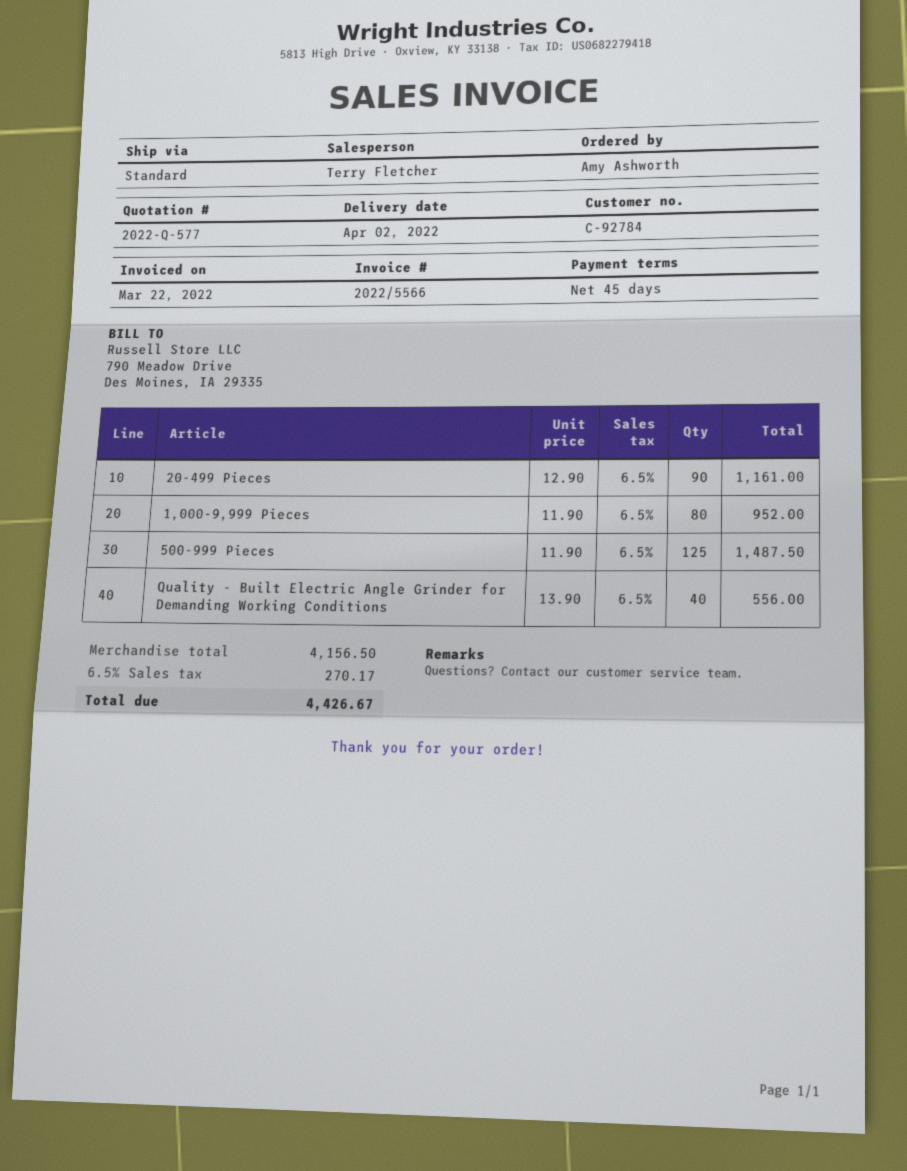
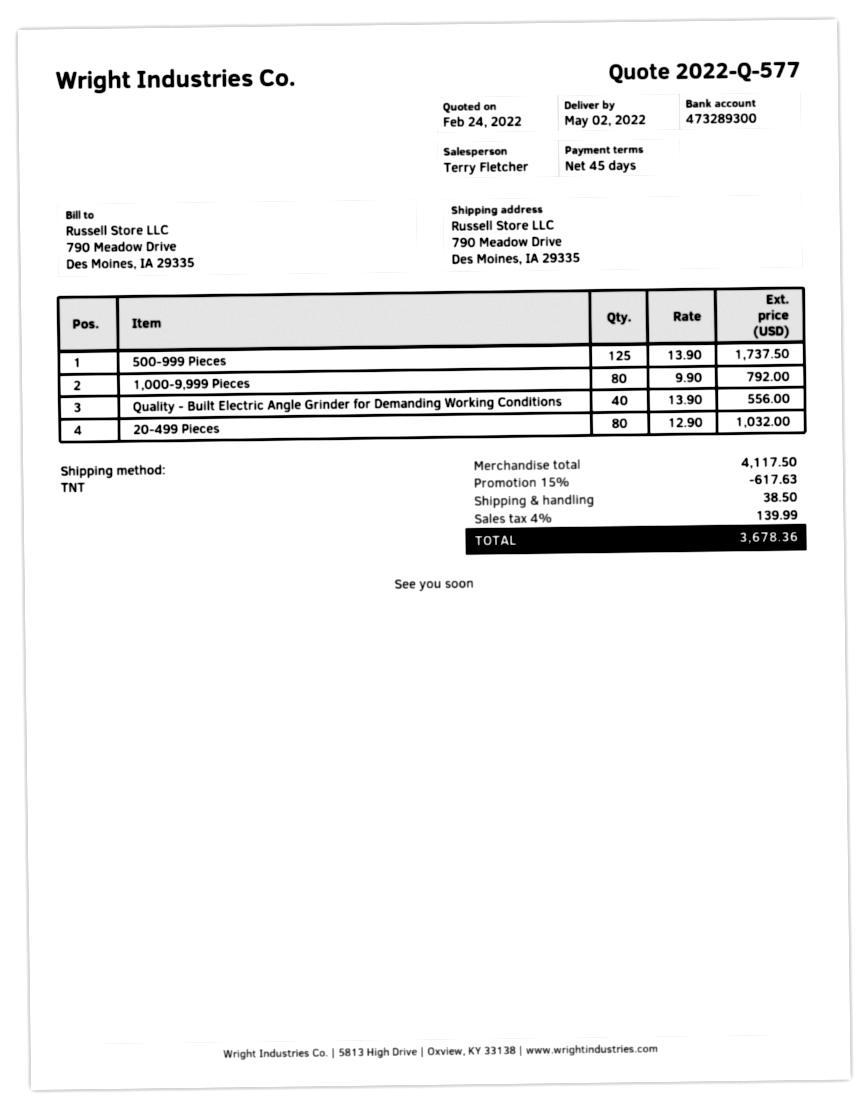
delivery date: 2022-04-02 -> 2022-05-02
shipping method: standard -> TNT
20-499 Pieces: 90 x 12.90 = 1161.00 -> 80 x 12.90 = 1032.00
1,000-9,999 Pieces: 80 x 11.90 = 952.00 -> 80 x 9.90 = 792.00
500-999 Pieces: 125 x 11.90 = 1487.50 -> 125 x 13.90 = 1737.50
subtotal: 4156.50 -> 4117.50
discount: none -> 15% = 617.63
shipping: none -> 38.50
tax: 6.5% = 270.17 -> 4% = 139.99
total: 4426.67 -> 3678.36

